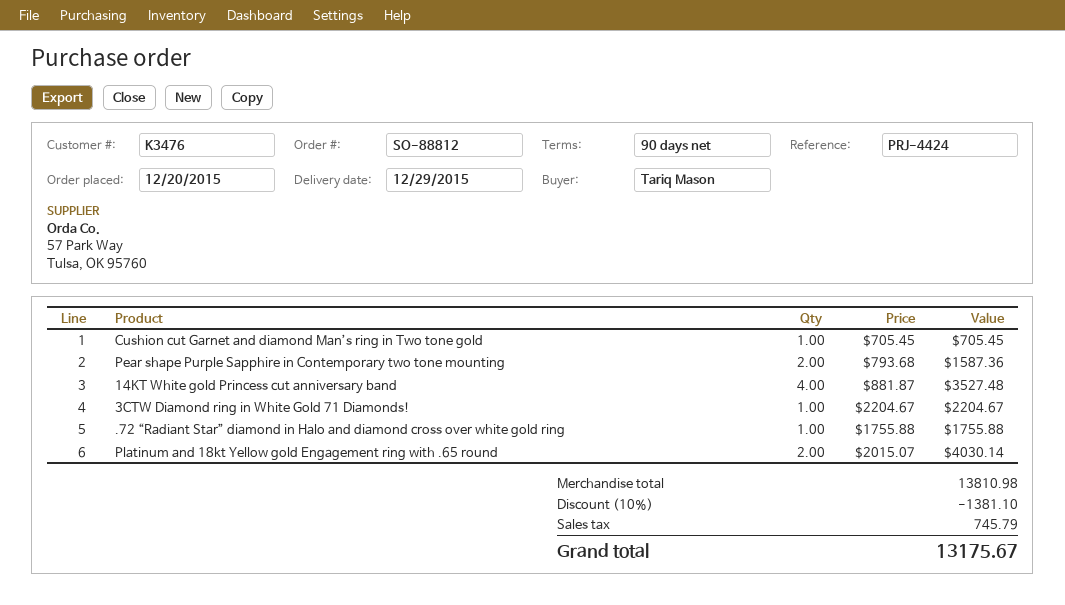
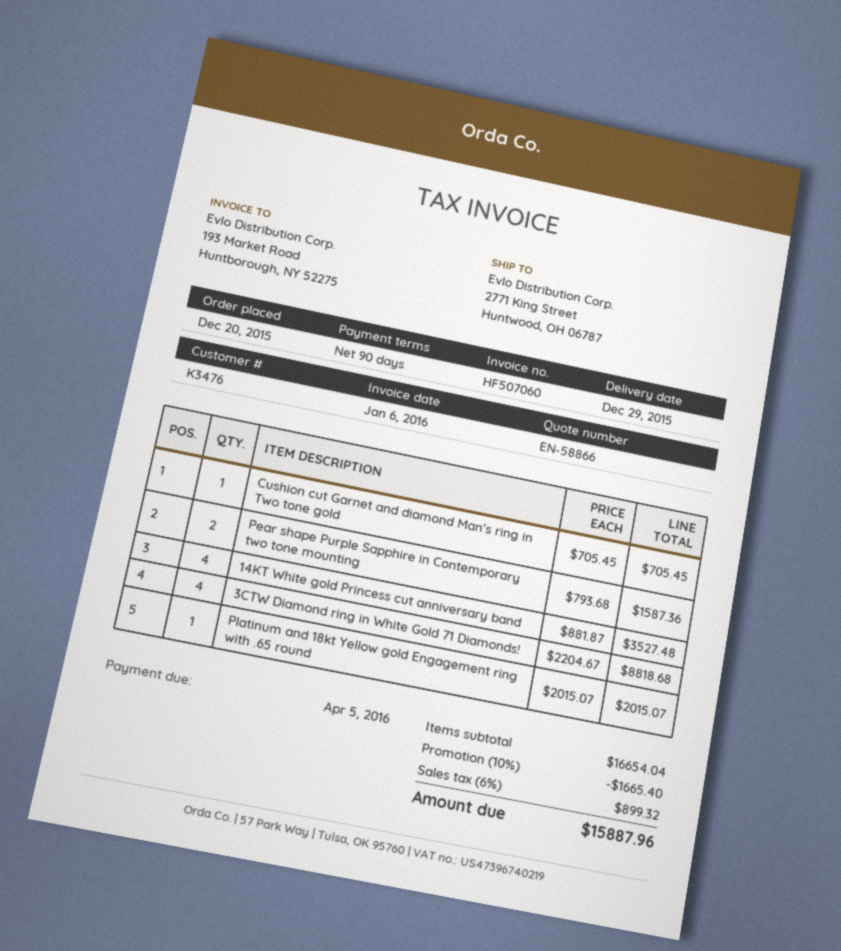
3CTW Diamond ring in White Gold 71 Diamonds!: 1 x 2204.67 = 2204.67 -> 4 x 2204.67 = 8818.68
.72 “Radiant Star” diamond in Halo and diamond cross over white gold ring: 1 x 1755.88 = 1755.88 -> none
Platinum and 18kt Yellow gold Engagement ring with .65 round: 2 x 2015.07 = 4030.14 -> 1 x 2015.07 = 2015.07
subtotal: 13810.98 -> 16654.04
discount: 10% = 1381.10 -> 10% = 1665.40
tax: 745.79 -> 899.32
total: 13175.67 -> 15887.96

